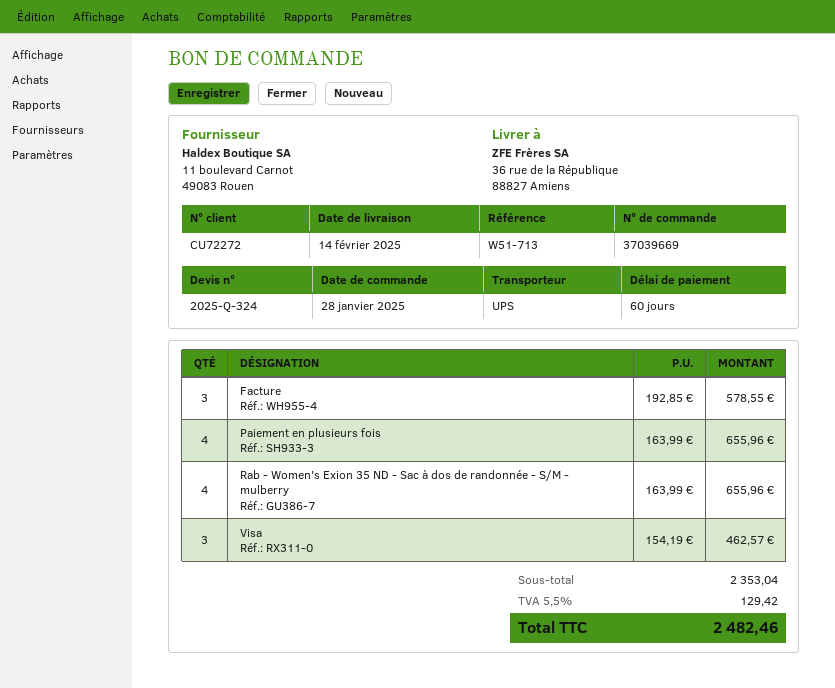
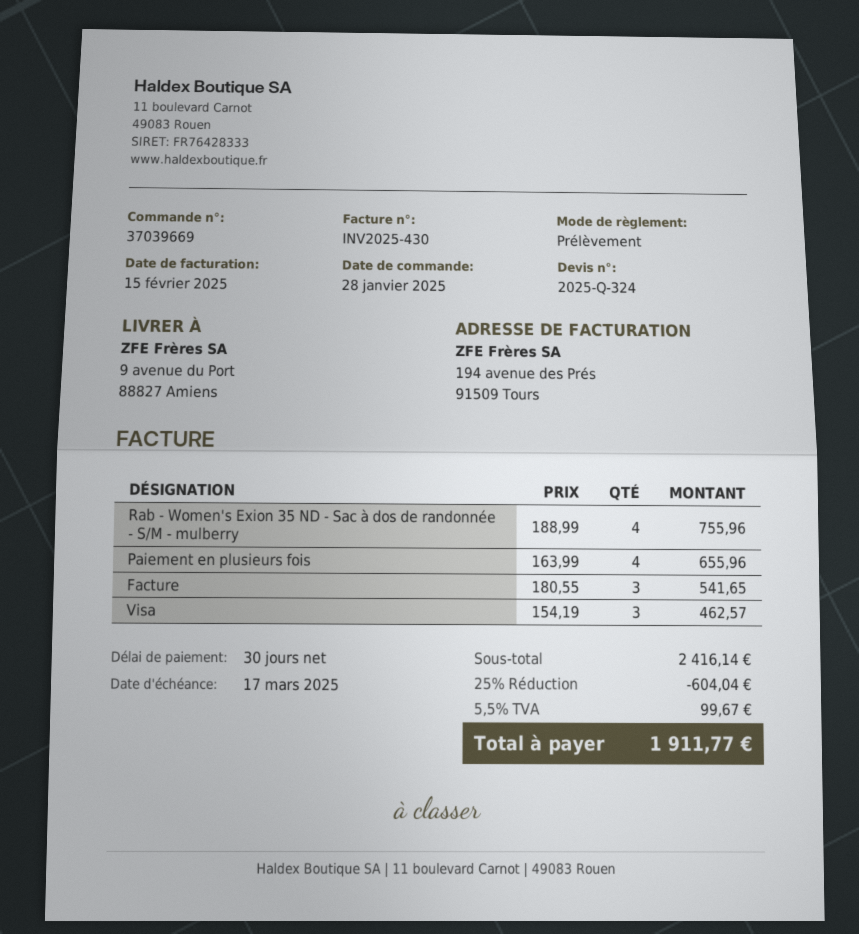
payment terms: 60 days -> 30 days
ship to: 36 rue de la République, 88827 Amiens -> 9 avenue du Port, 88827 Amiens
Facture: 3 x 192.85 = 578.55 -> 3 x 180.55 = 541.65
Rab - Women's Exion 35 ND - Sac à dos de randonnée - S/M - mulberry: 4 x 163.99 = 655.96 -> 4 x 188.99 = 755.96
subtotal: 2353.04 -> 2416.14
discount: none -> 25% = 604.04
tax: 5.5% = 129.42 -> 5.5% = 99.67
total: 2482.46 -> 1911.77

